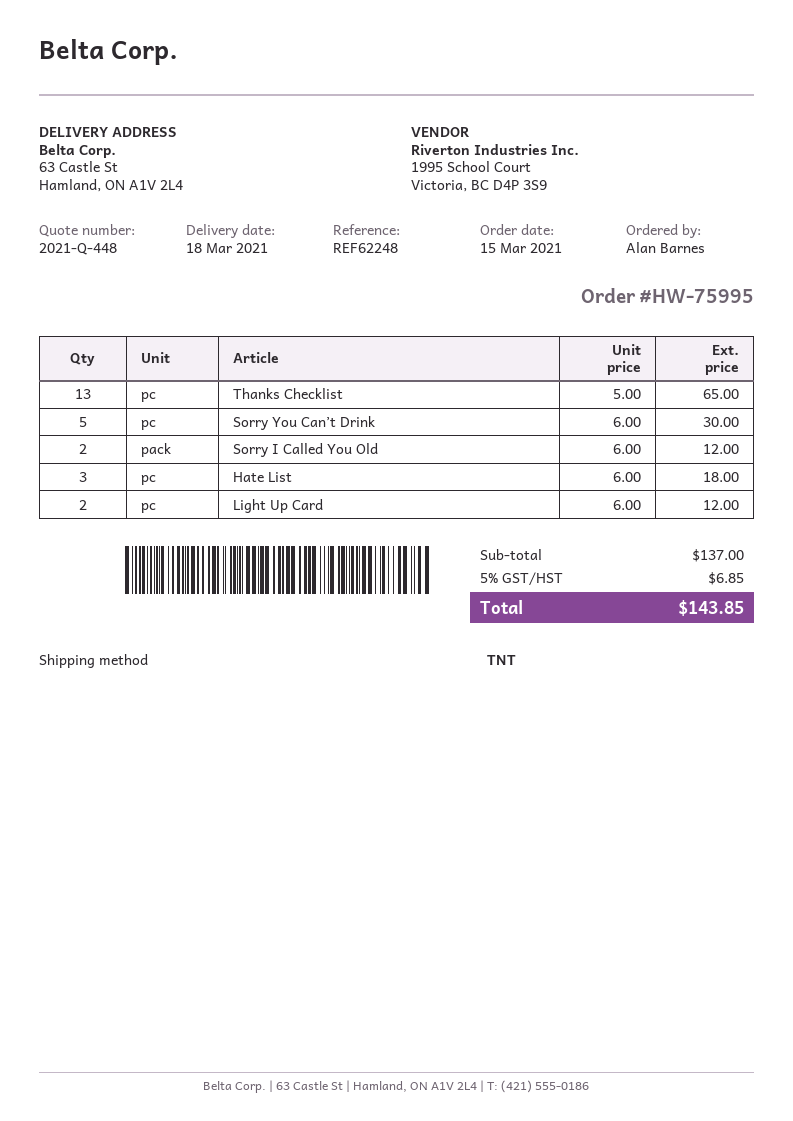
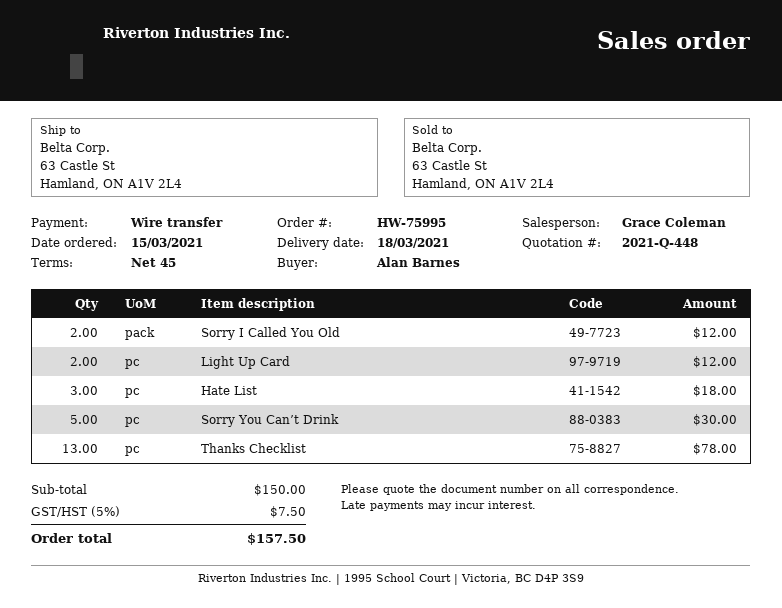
Thanks Checklist: 13 for 65.00 -> 13 for 78.00
subtotal: 137.00 -> 150.00
tax: 5% = 6.85 -> 5% = 7.50
total: 143.85 -> 157.50

